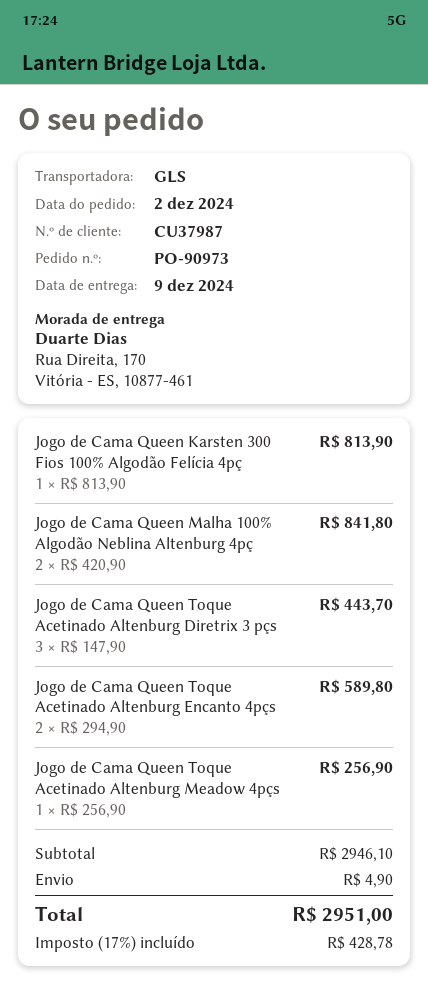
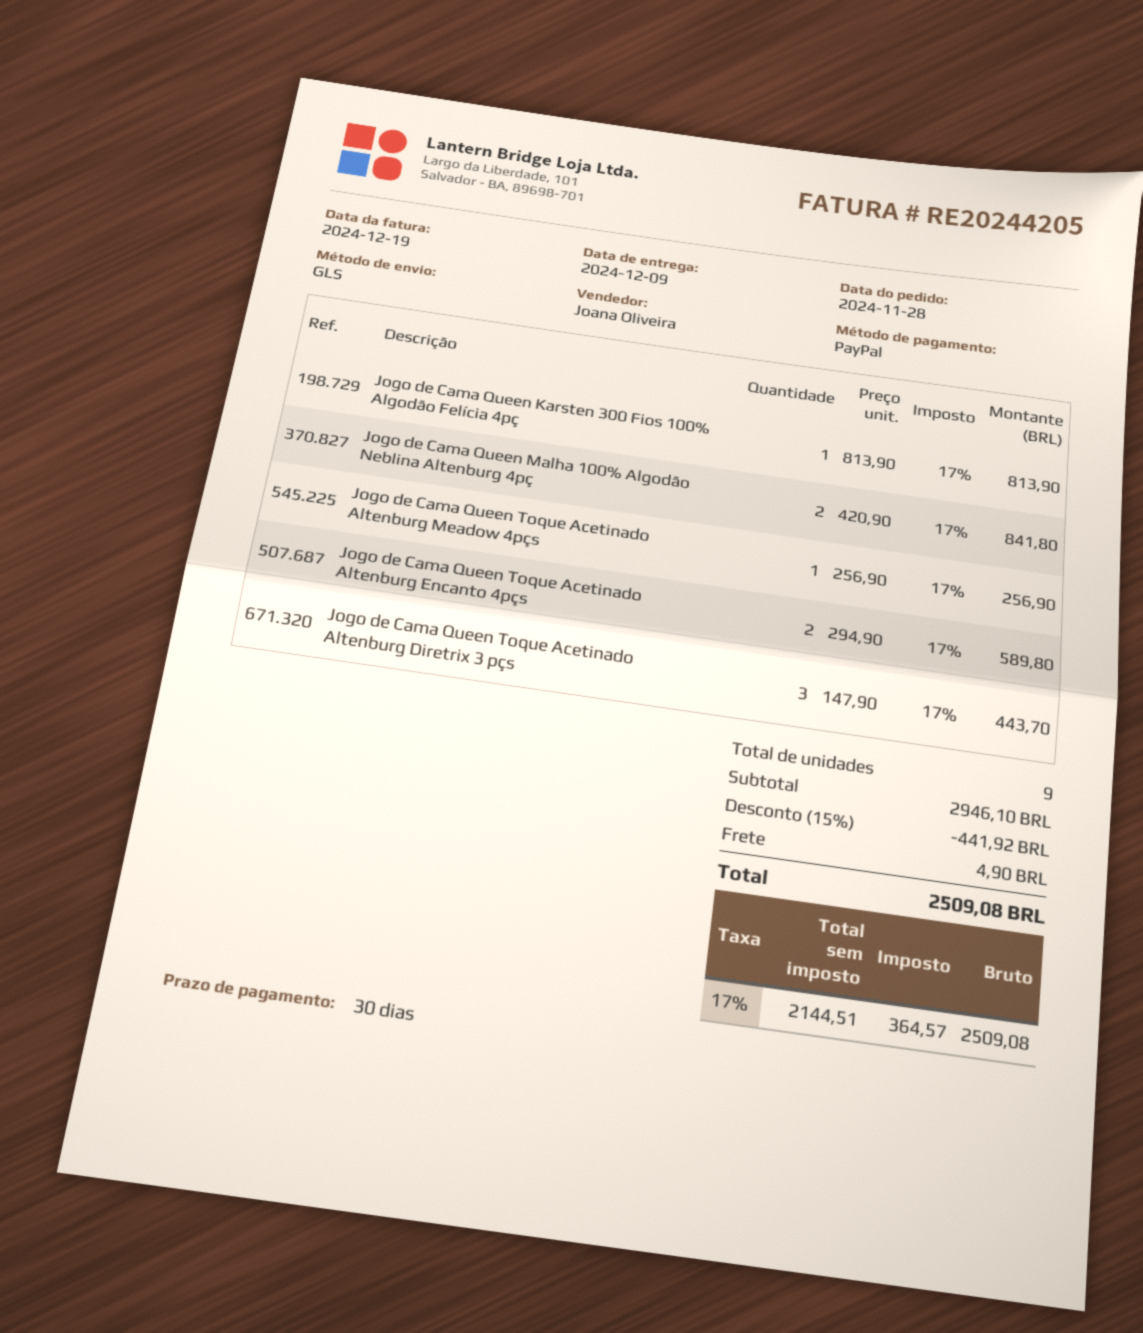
order date: 2024-12-02 -> 2024-11-28
discount: none -> 15% = 441.92
tax: 17% = 428.78 -> 17% = 364.57
total: 2951.00 -> 2509.08

